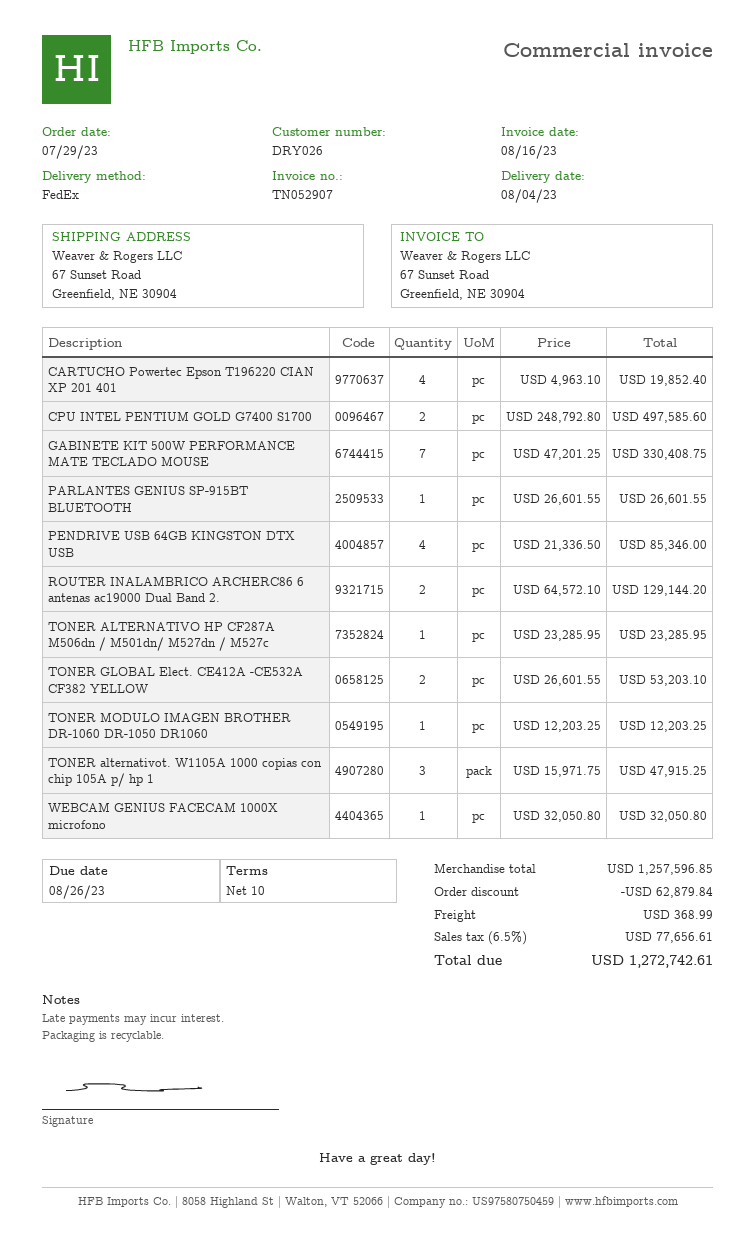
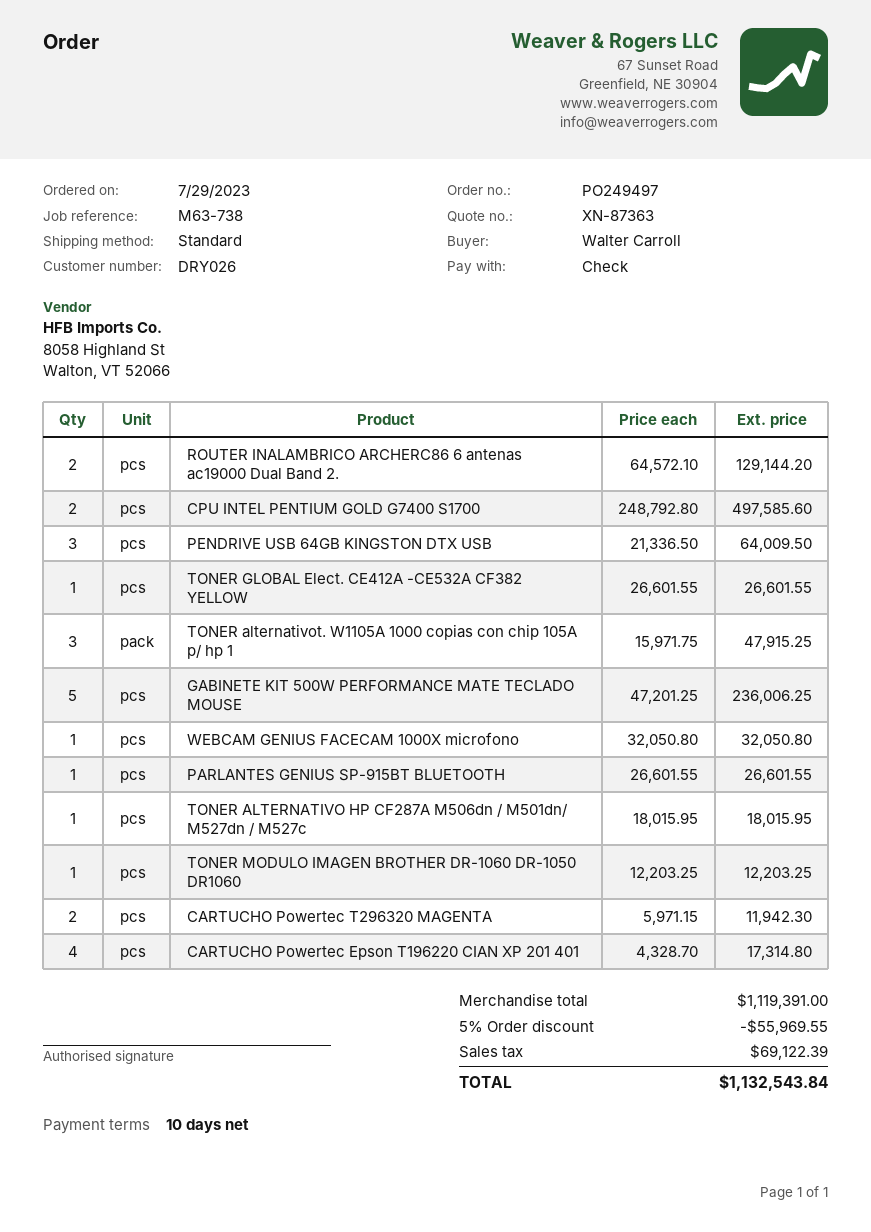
shipping method: FedEx -> standard
CARTUCHO Powertec Epson T196220 CIAN XP 201 401: 4 x 4963.10 = 19852.40 -> 4 x 4328.70 = 17314.80
GABINETE KIT 500W PERFORMANCE MATE TECLADO MOUSE: 7 x 47201.25 = 330408.75 -> 5 x 47201.25 = 236006.25
PENDRIVE USB 64GB KINGSTON DTX USB: 4 x 21336.50 = 85346.00 -> 3 x 21336.50 = 64009.50
TONER ALTERNATIVO HP CF287A M506dn / M501dn/ M527dn / M527c: 1 x 23285.95 = 23285.95 -> 1 x 18015.95 = 18015.95
TONER GLOBAL Elect. CE412A -CE532A CF382 YELLOW: 2 x 26601.55 = 53203.10 -> 1 x 26601.55 = 26601.55
CARTUCHO Powertec T296320 MAGENTA: none -> 2 x 5971.15 = 11942.30
subtotal: 1257596.85 -> 1119391.00
discount: 62879.84 -> 55969.55
shipping: 368.99 -> none
tax: 77656.61 -> 69122.39
total: 1272742.61 -> 1132543.84

